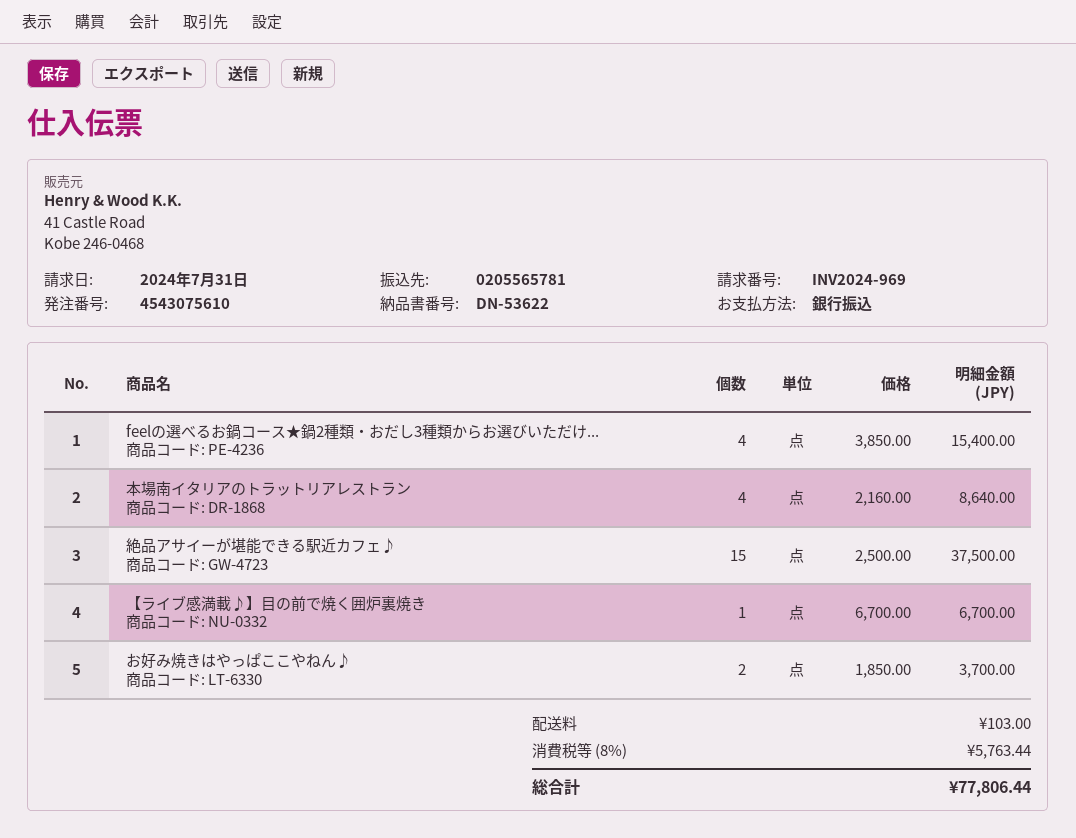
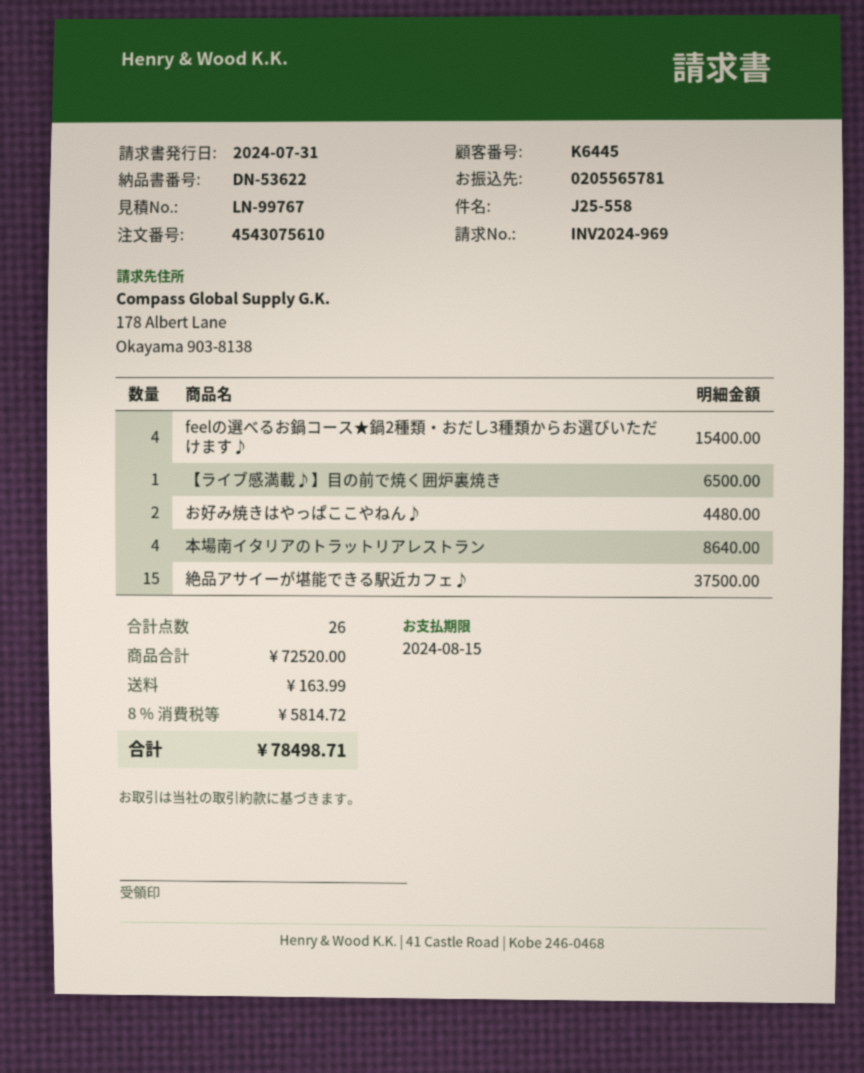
【ライブ感満載♪】目の前で焼く囲炉裏焼き: 1 for 6700.00 -> 1 for 6500.00
お好み焼きはやっぱここやねん♪: 2 for 3700.00 -> 2 for 4480.00
shipping: 103.00 -> 163.99
tax: 8% = 5763.44 -> 8% = 5814.72
total: 77806.44 -> 78498.71

